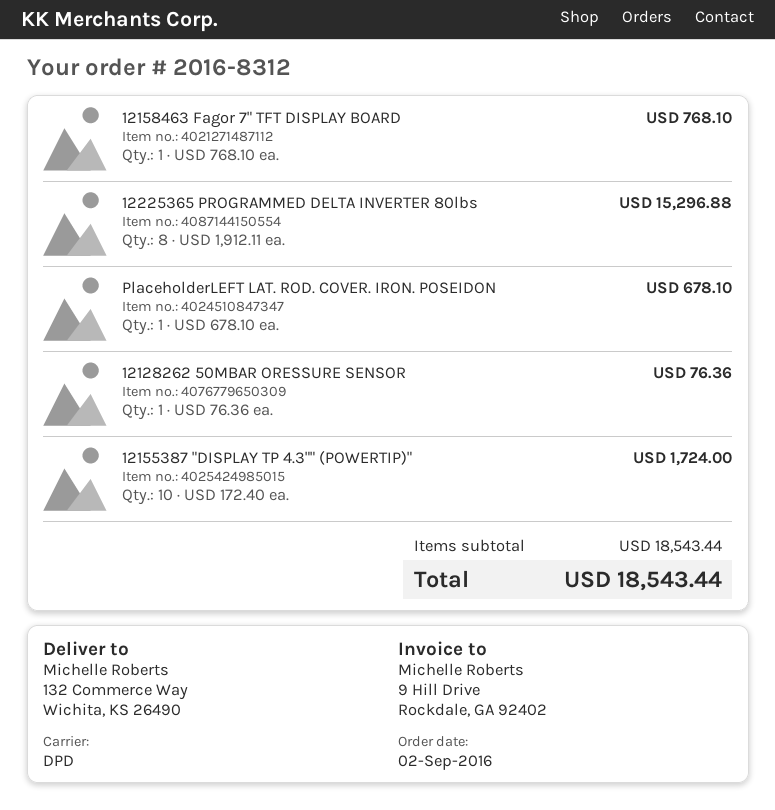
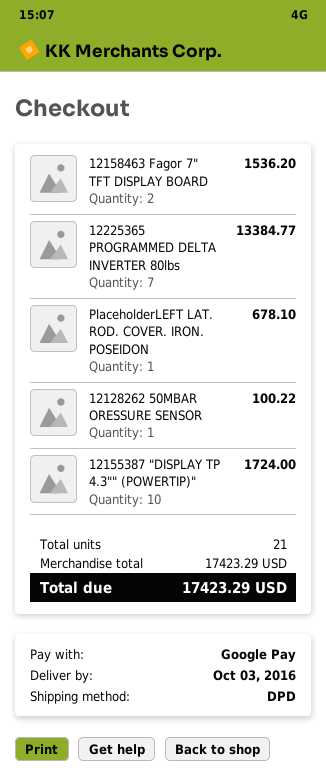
12158463 Fagor 7" TFT DISPLAY BOARD: 1 for 768.10 -> 2 for 1536.20
12225365 PROGRAMMED DELTA INVERTER 80lbs: 8 for 15296.88 -> 7 for 13384.77
12128262 50MBAR ORESSURE SENSOR: 1 for 76.36 -> 1 for 100.22
subtotal: 18543.44 -> 17423.29
total: 18543.44 -> 17423.29

